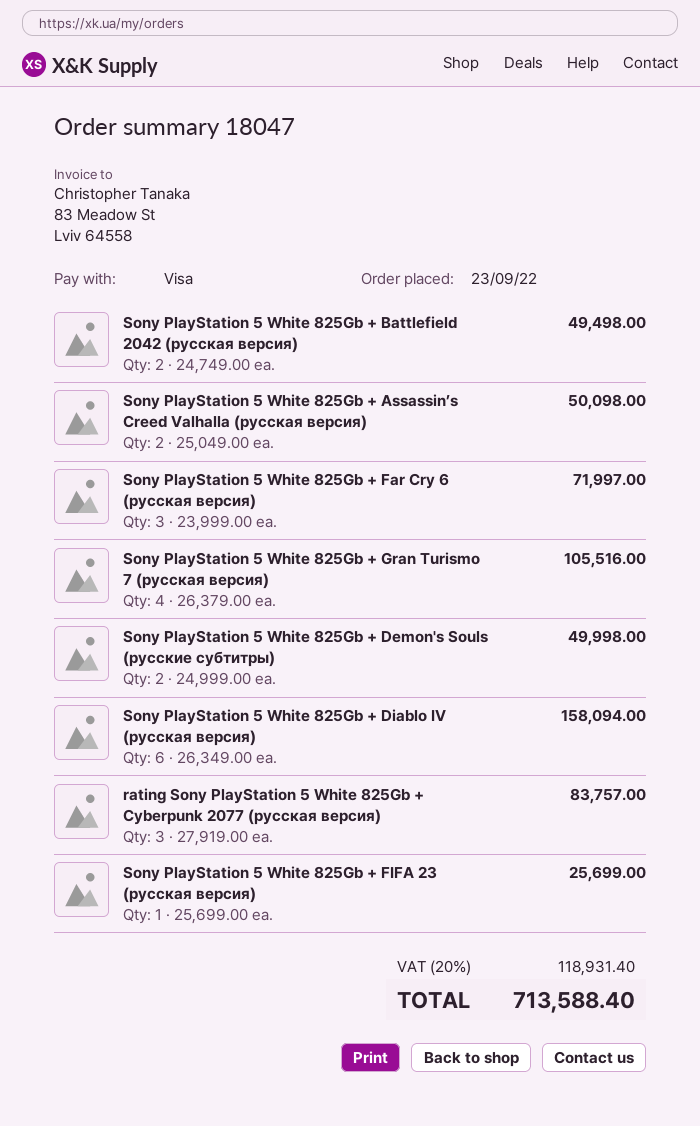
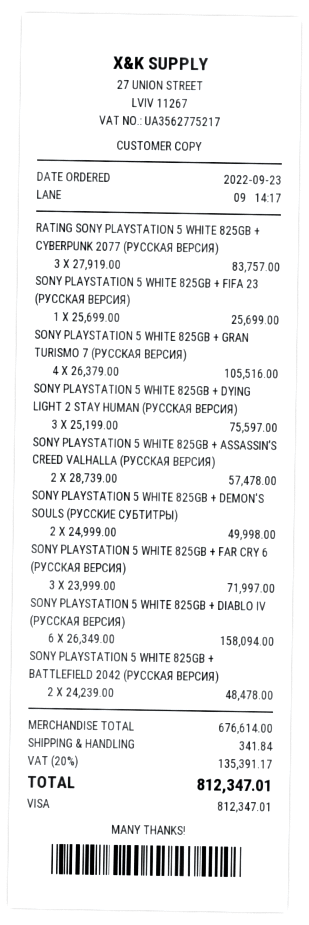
Sony PlayStation 5 White 825Gb + Battlefield 2042 (русская версия): 2 x 24749.00 = 49498.00 -> 2 x 24239.00 = 48478.00
Sony PlayStation 5 White 825Gb + Assassin’s Creed Valhalla (русская версия): 2 x 25049.00 = 50098.00 -> 2 x 28739.00 = 57478.00
SONY PLAYSTATION 5 WHITE 825GB + DYING LIGHT 2 STAY HUMAN (РУССКАЯ ВЕРСИЯ): none -> 3 x 25199.00 = 75597.00
shipping: none -> 341.84
tax: 20% = 118931.40 -> 20% = 135391.17
total: 713588.40 -> 812347.01

